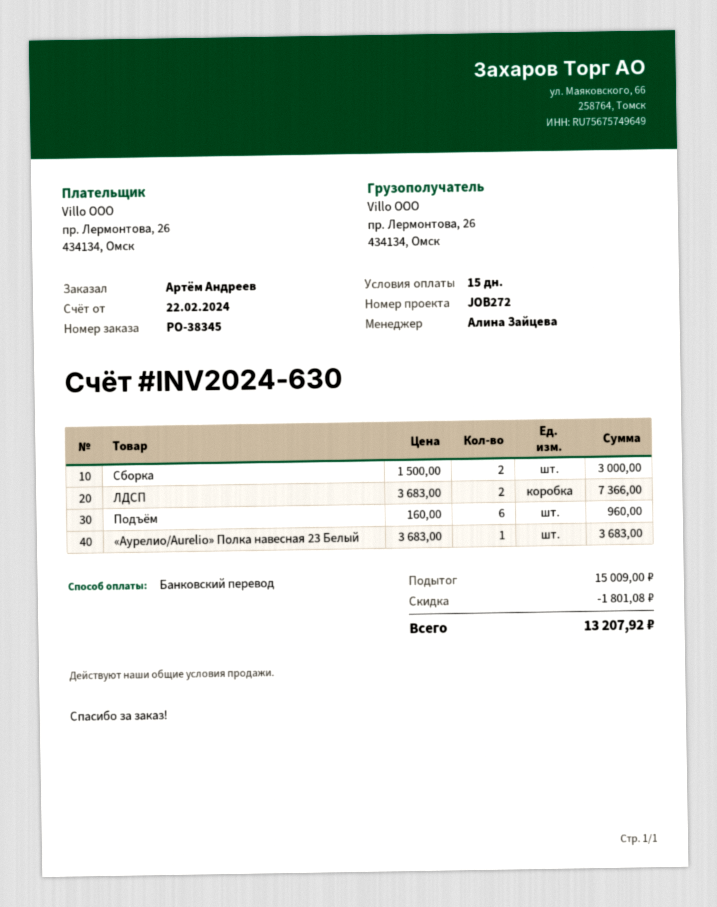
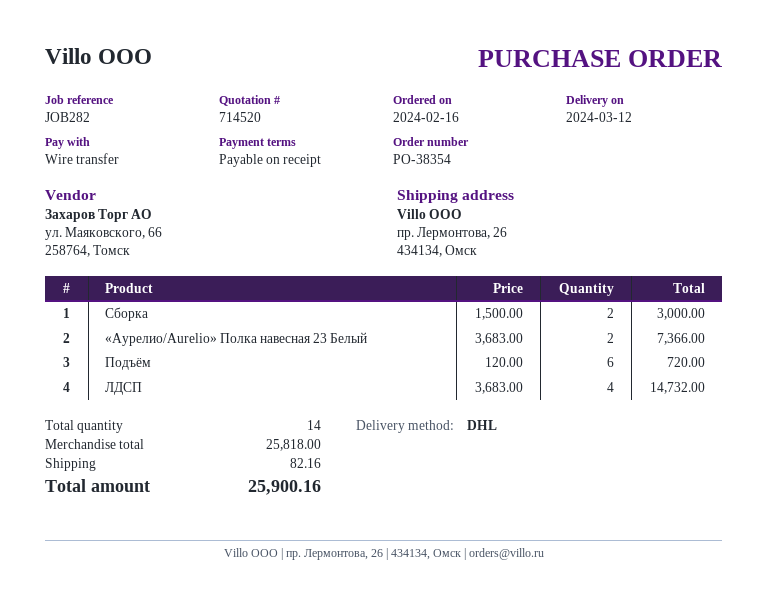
order number: PO-38345 -> PO-38354
payment terms: 15 days -> on receipt
reference: JOB272 -> JOB282
ЛДСП: 2 x 3683.00 = 7366.00 -> 4 x 3683.00 = 14732.00
Подъём: 6 x 160.00 = 960.00 -> 6 x 120.00 = 720.00
«Аурелио/Aurelio» Полка навесная 23 Белый: 1 x 3683.00 = 3683.00 -> 2 x 3683.00 = 7366.00
subtotal: 15009.00 -> 25818.00
discount: 1801.08 -> none
shipping: none -> 82.16
total: 13207.92 -> 25900.16

